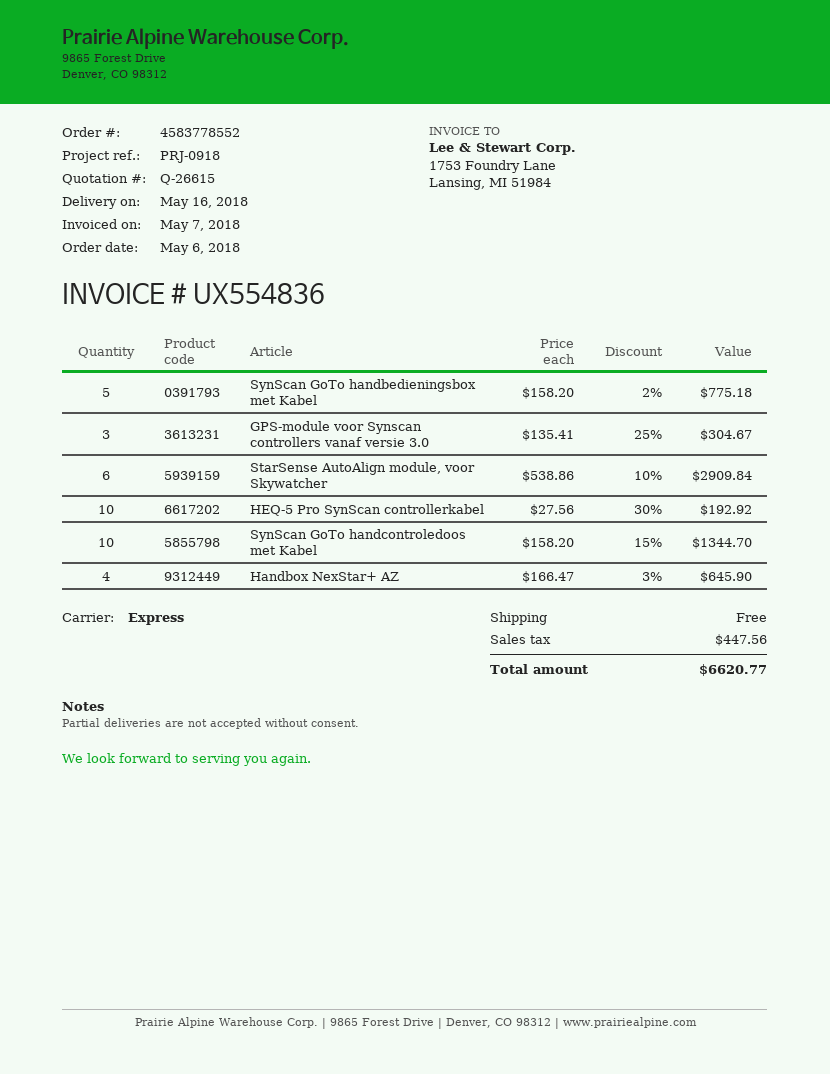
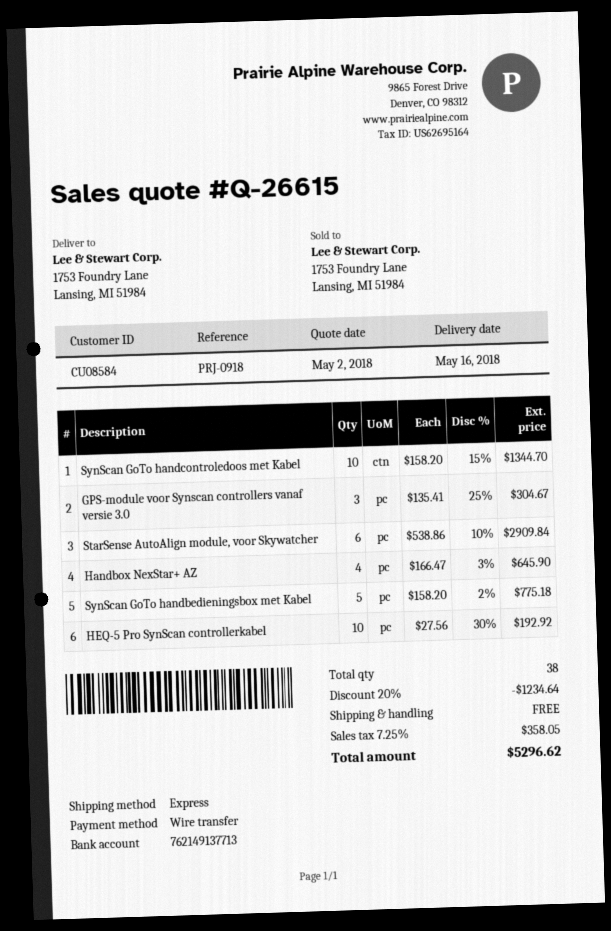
discount: none -> 20% = 1234.64
tax: 447.56 -> 358.05
total: 6620.77 -> 5296.62

